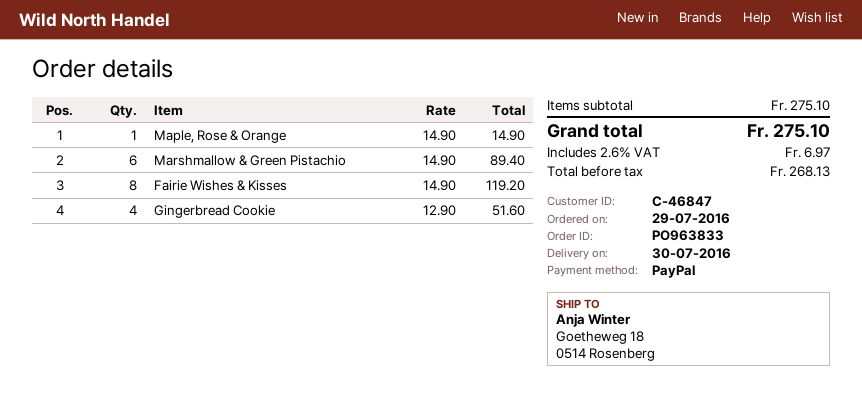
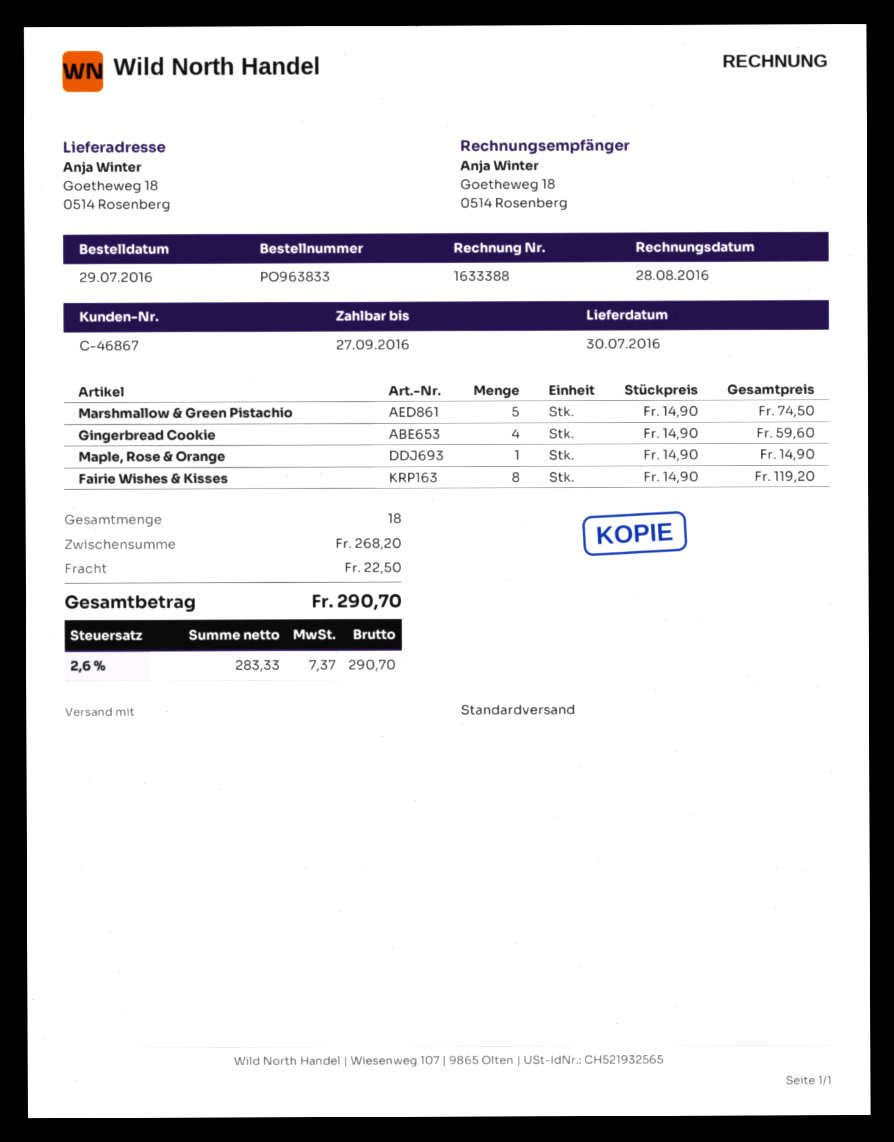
customer number: C-46847 -> C-46867
Marshmallow & Green Pistachio: 6 x 14.90 = 89.40 -> 5 x 14.90 = 74.50
Gingerbread Cookie: 4 x 12.90 = 51.60 -> 4 x 14.90 = 59.60
subtotal: 275.10 -> 268.20
shipping: none -> 22.50
net: 268.13 -> 283.33
tax: 2.6% = 6.97 -> 2.6% = 7.37
total: 275.10 -> 290.70

